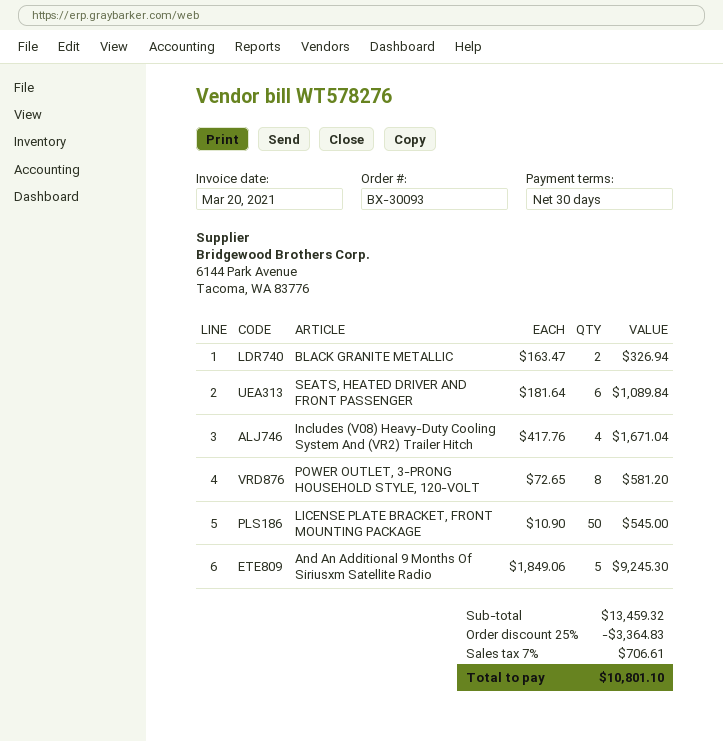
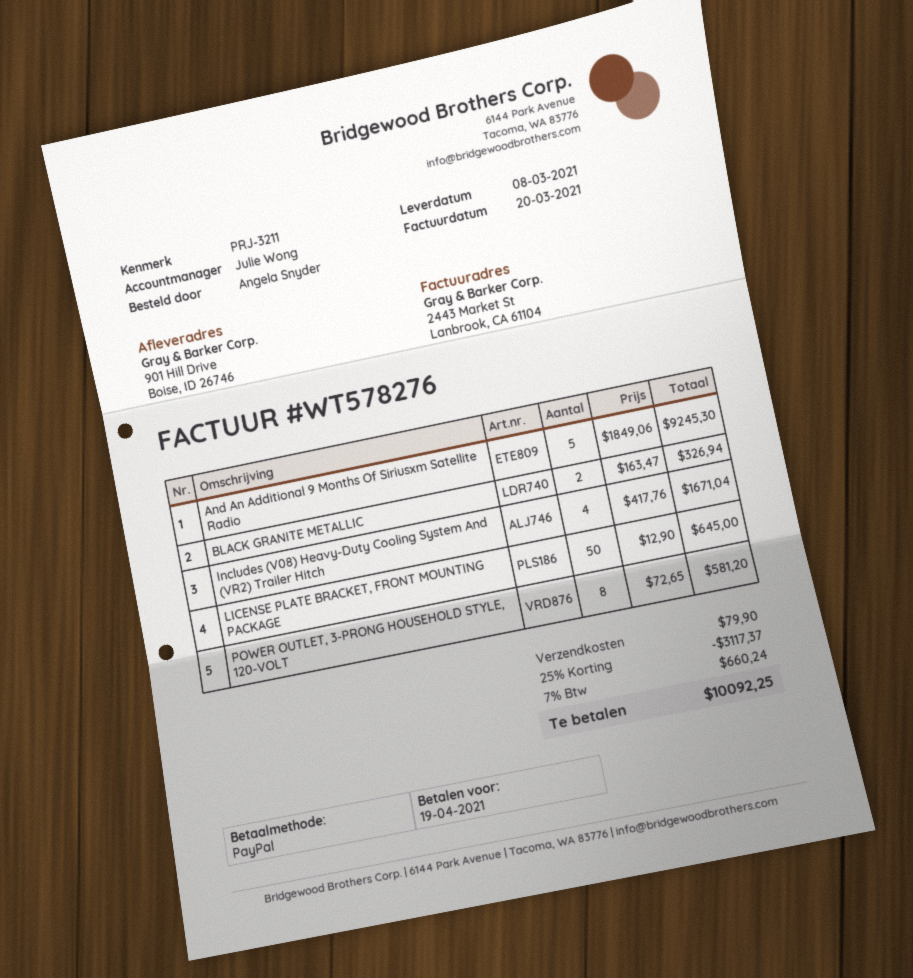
SEATS, HEATED DRIVER AND FRONT PASSENGER: 6 x 181.64 = 1089.84 -> none
LICENSE PLATE BRACKET, FRONT MOUNTING PACKAGE: 50 x 10.90 = 545.00 -> 50 x 12.90 = 645.00
discount: 25% = 3364.83 -> 25% = 3117.37
shipping: none -> 79.90
tax: 7% = 706.61 -> 7% = 660.24
total: 10801.10 -> 10092.25

